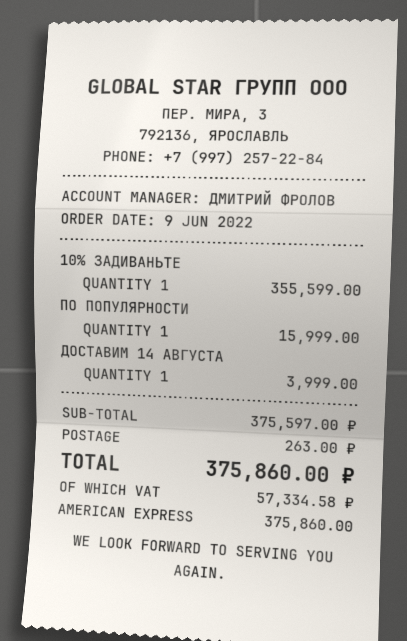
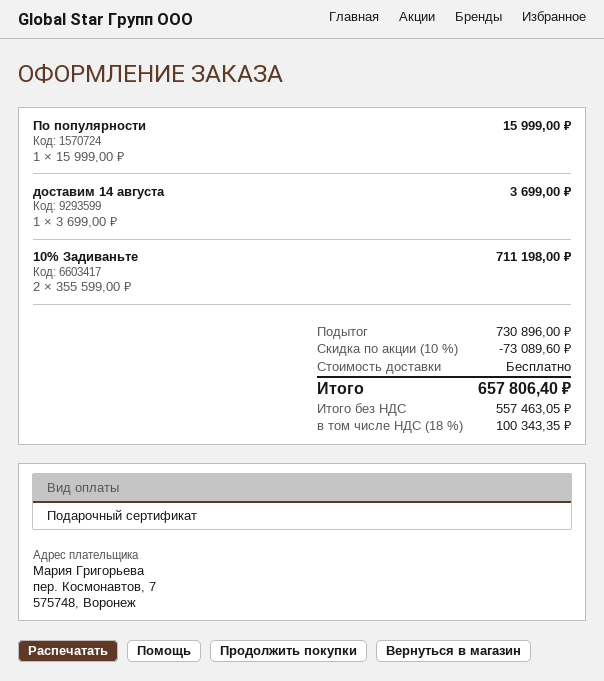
payment method: American Express -> gift card
10% ЗАДИВАНЬТЕ: 1 for 355599.00 -> 2 for 711198.00
ДОСТАВИМ 14 АВГУСТА: 1 for 3999.00 -> 1 for 3699.00
subtotal: 375597.00 -> 730896.00
discount: none -> 10% = 73089.60
shipping: 263.00 -> 0.00
tax: 57334.58 -> 100343.35
total: 375860.00 -> 657806.40

